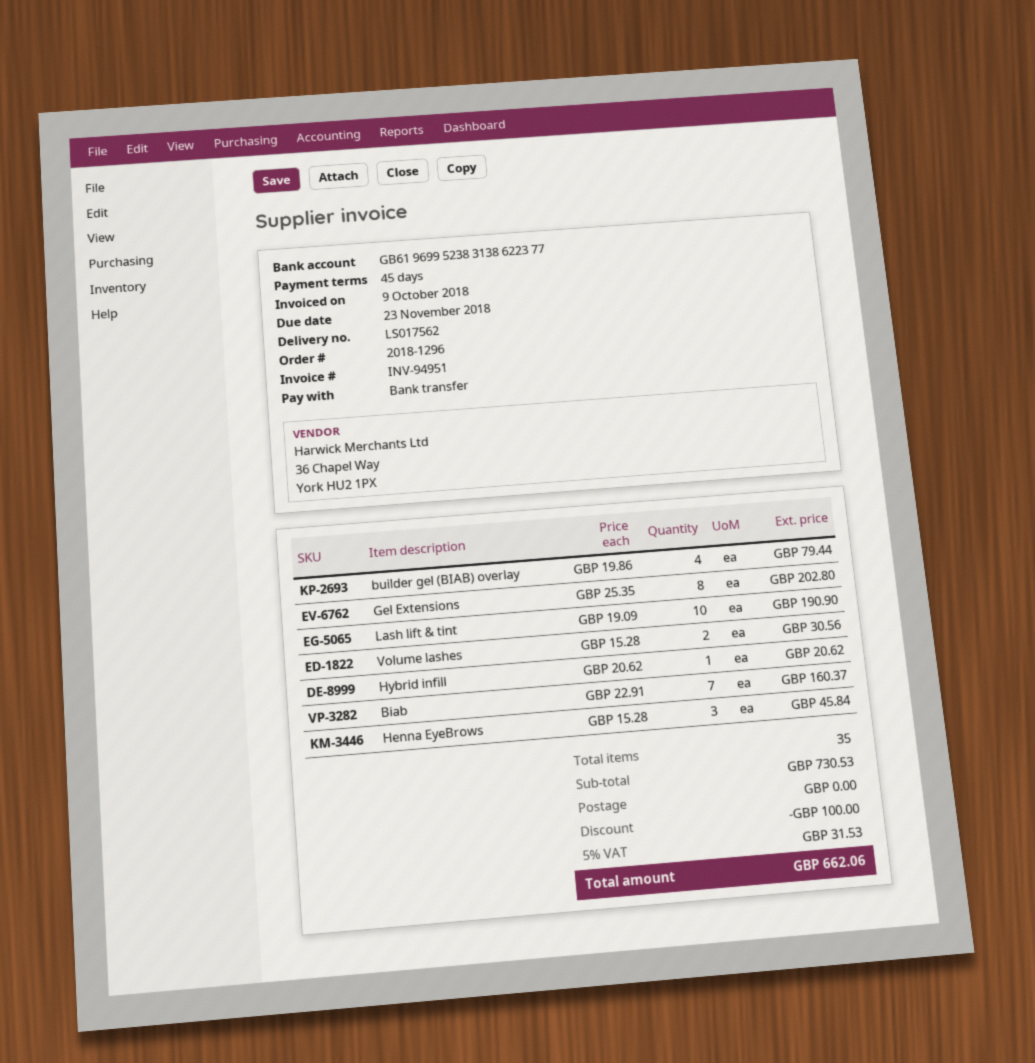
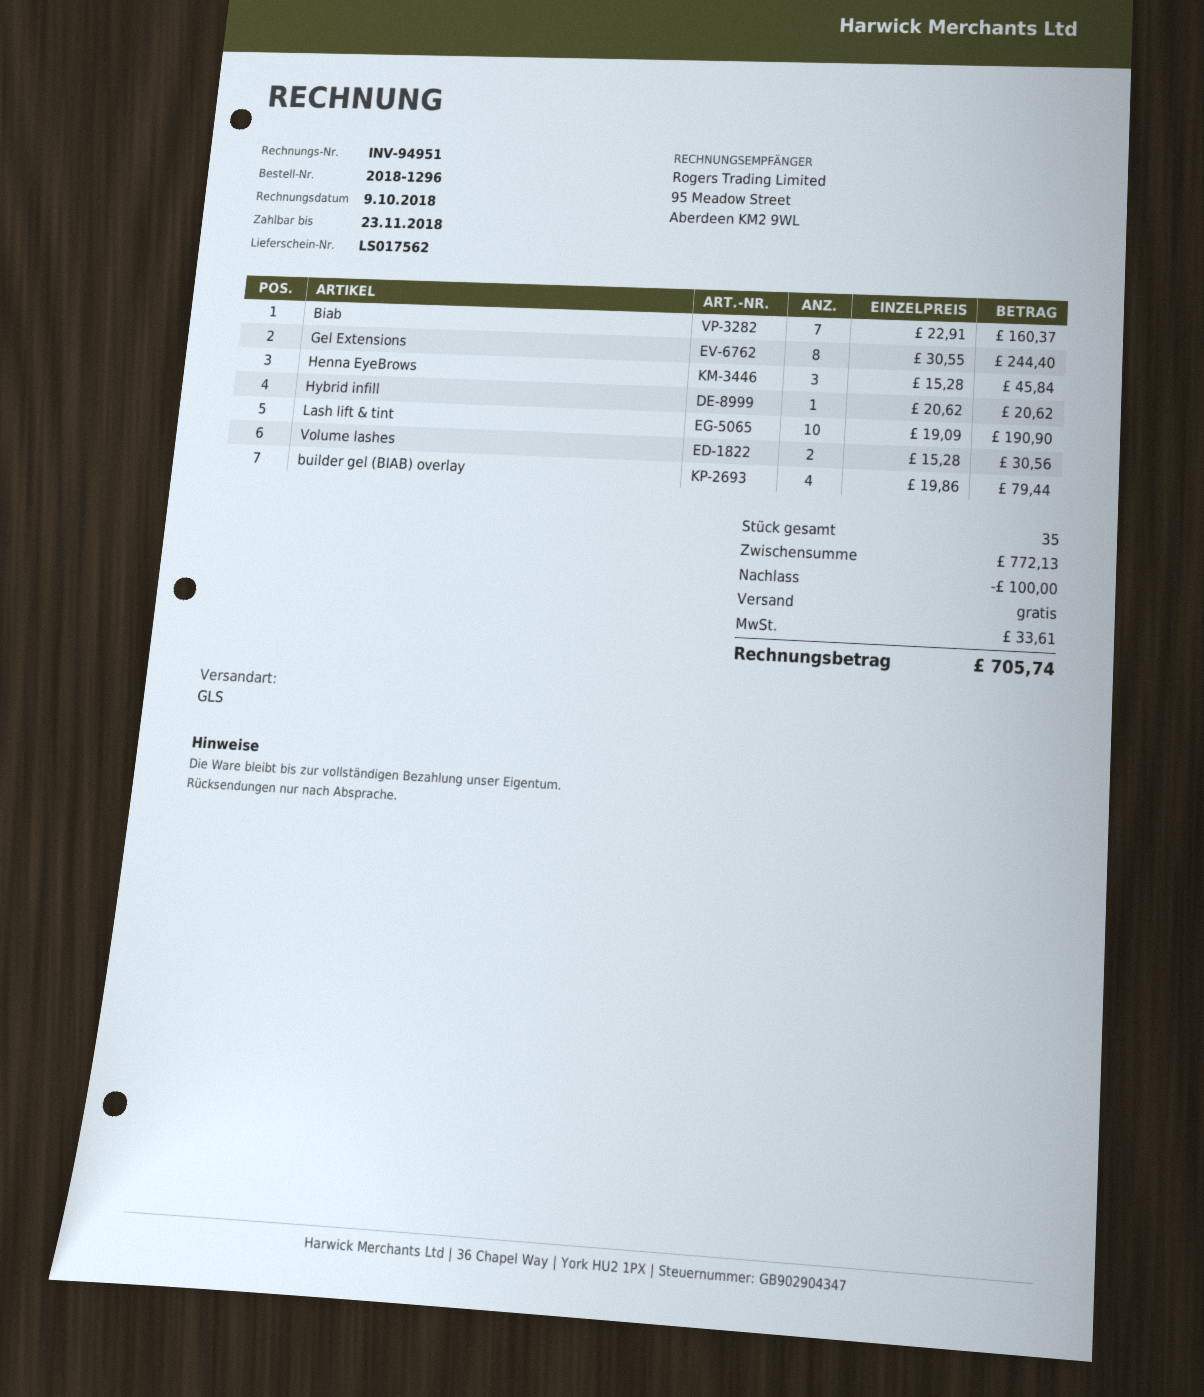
Gel Extensions: 8 x 25.35 = 202.80 -> 8 x 30.55 = 244.40
subtotal: 730.53 -> 772.13
tax: 31.53 -> 33.61
total: 662.06 -> 705.74

